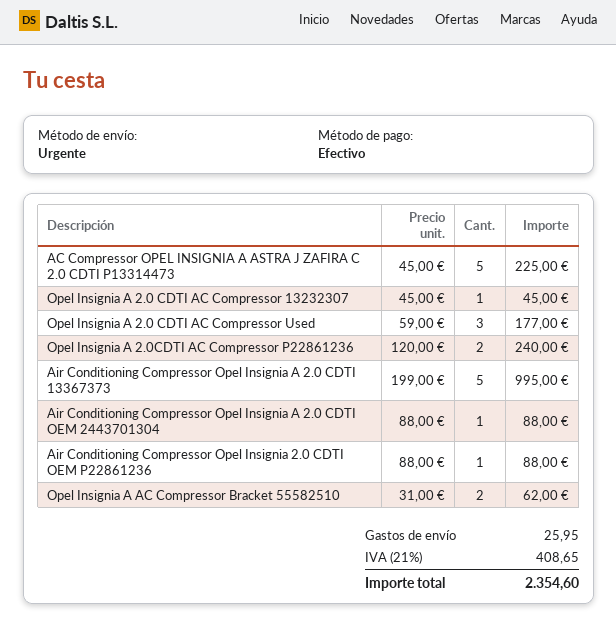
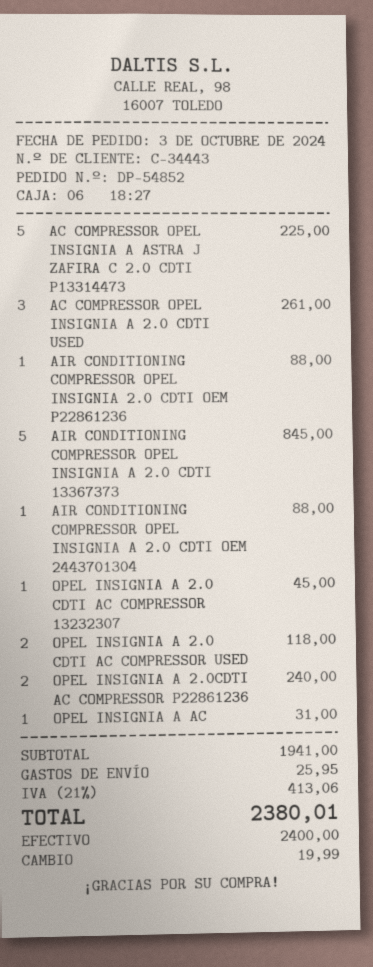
Opel Insignia A 2.0 CDTI AC Compressor Used: 3 for 177.00 -> 2 for 118.00
Air Conditioning Compressor Opel Insignia A 2.0 CDTI 13367373: 5 for 995.00 -> 5 for 845.00
Opel Insignia A AC Compressor Bracket 55582510: 2 for 62.00 -> 1 for 31.00
AC COMPRESSOR OPEL INSIGNIA A 2.0 CDTI USED: none -> 3 for 261.00
tax: 21% = 408.65 -> 21% = 413.06
total: 2354.60 -> 2380.01

